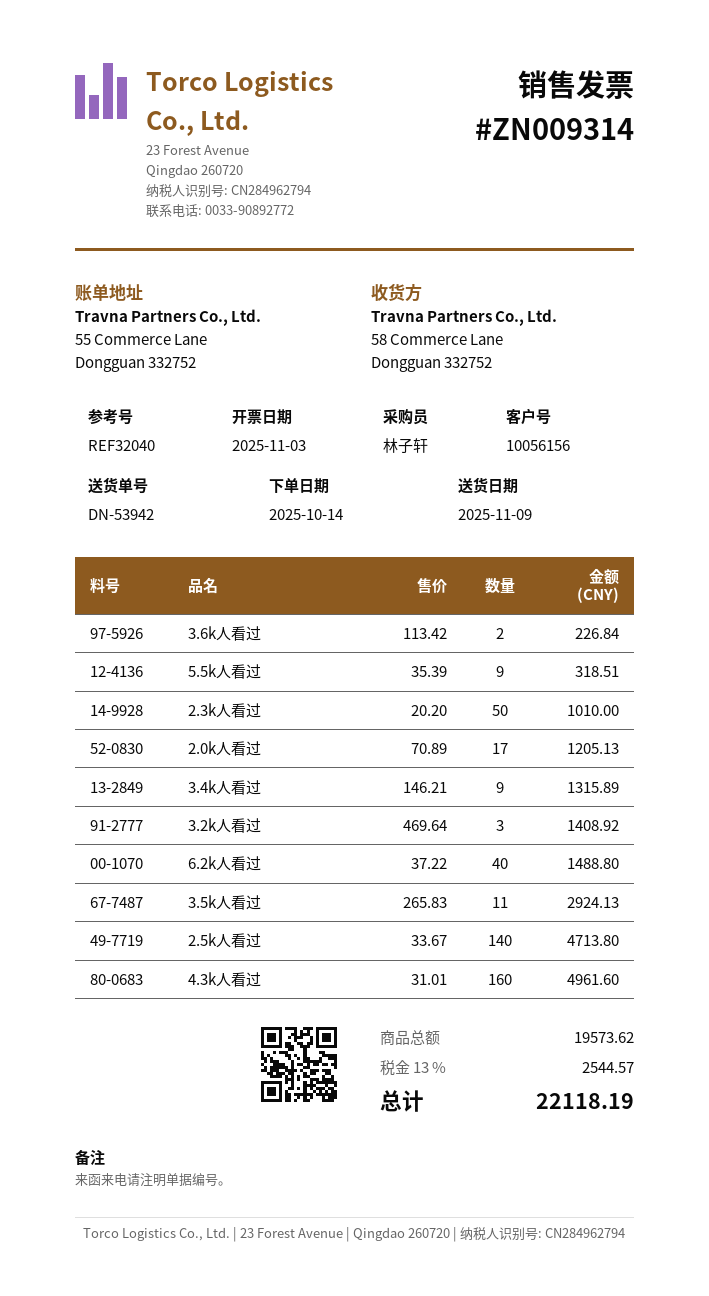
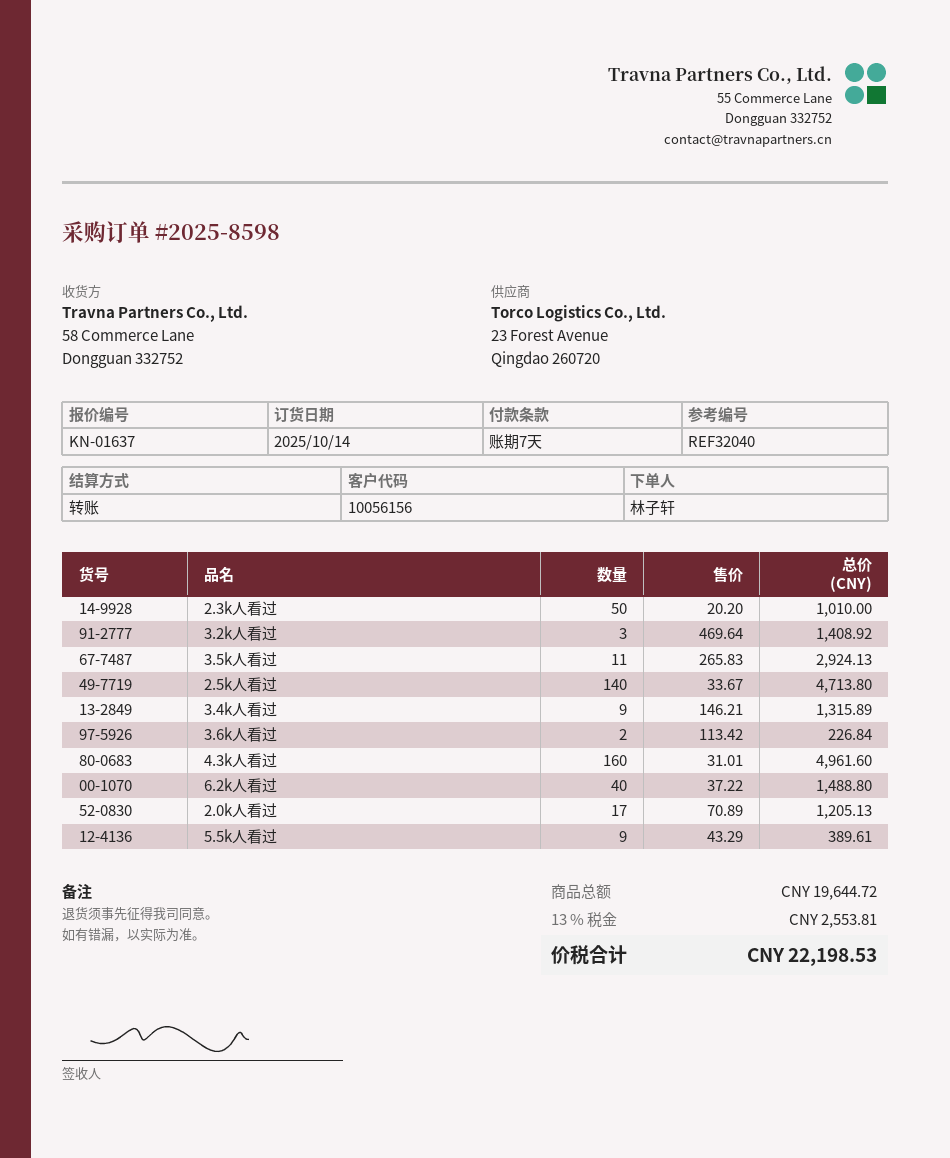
5.5k人看过: 9 x 35.39 = 318.51 -> 9 x 43.29 = 389.61
subtotal: 19573.62 -> 19644.72
tax: 13% = 2544.57 -> 13% = 2553.81
total: 22118.19 -> 22198.53

